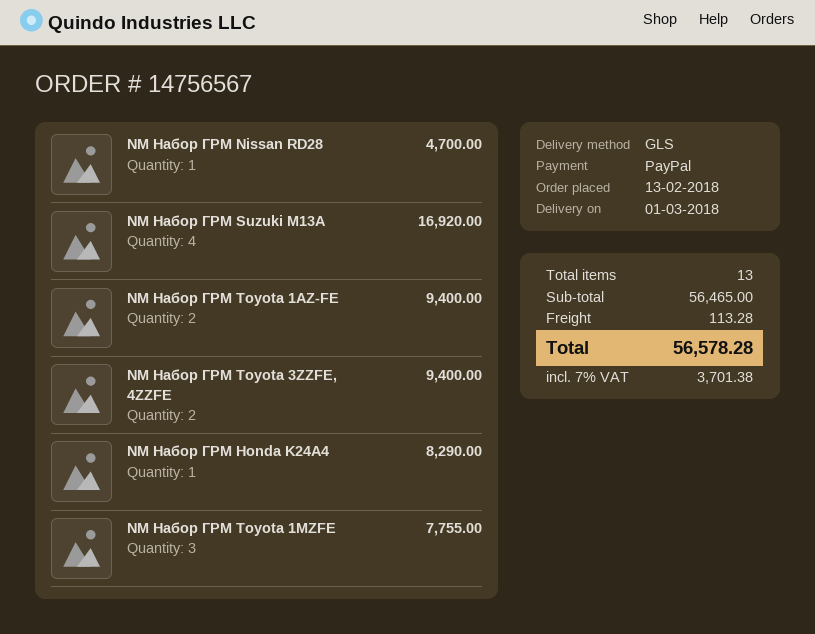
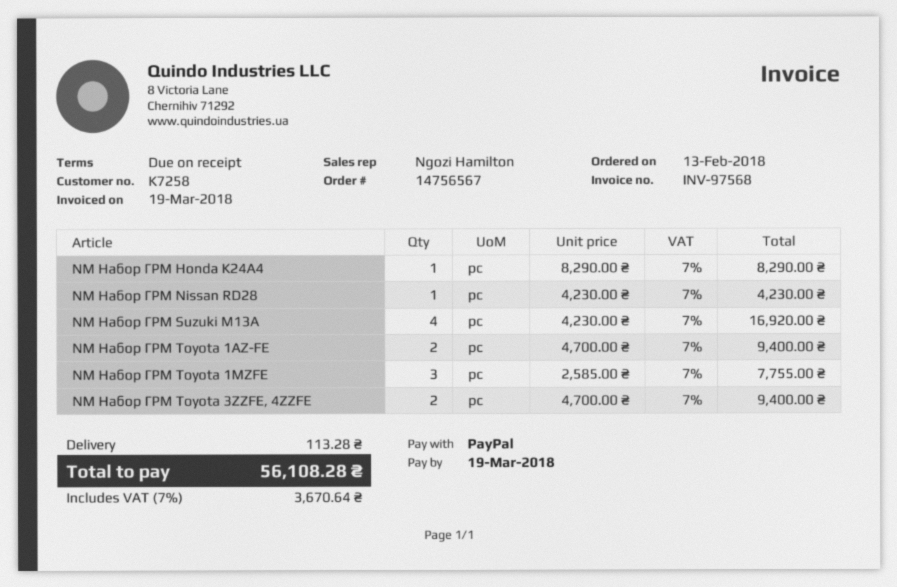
NM Набор ГРМ Nissan RD28: 1 for 4700.00 -> 1 for 4230.00
tax: 7% = 3701.38 -> 7% = 3670.64
total: 56578.28 -> 56108.28

